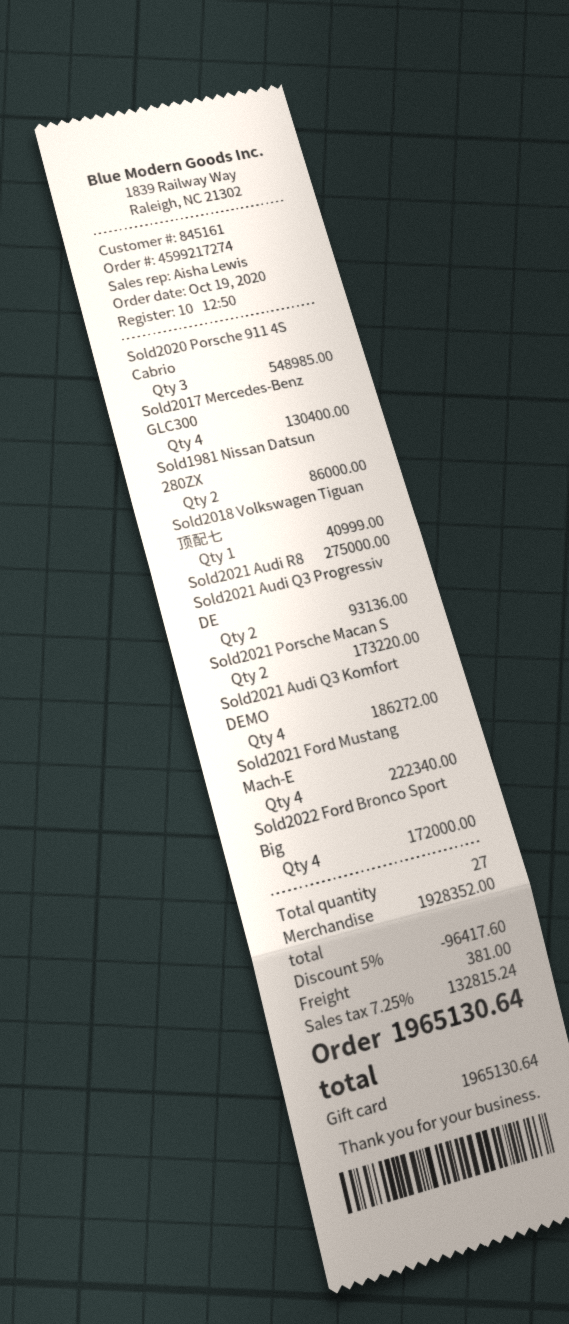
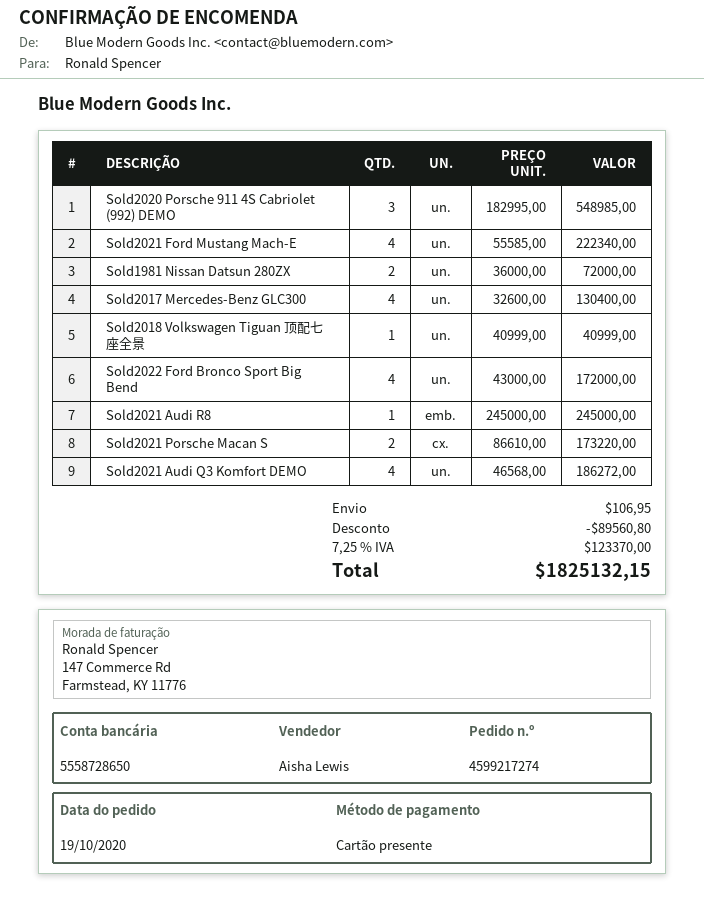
Sold1981 Nissan Datsun 280ZX: 2 for 86000.00 -> 2 for 72000.00
Sold2021 Audi R8: 1 for 275000.00 -> 1 for 245000.00
Sold2021 Audi Q3 Progressiv DE: 2 for 93136.00 -> none
discount: 96417.60 -> 89560.80
shipping: 381.00 -> 106.95
tax: 7.25% = 132815.24 -> 7.25% = 123370.00
total: 1965130.64 -> 1825132.15

